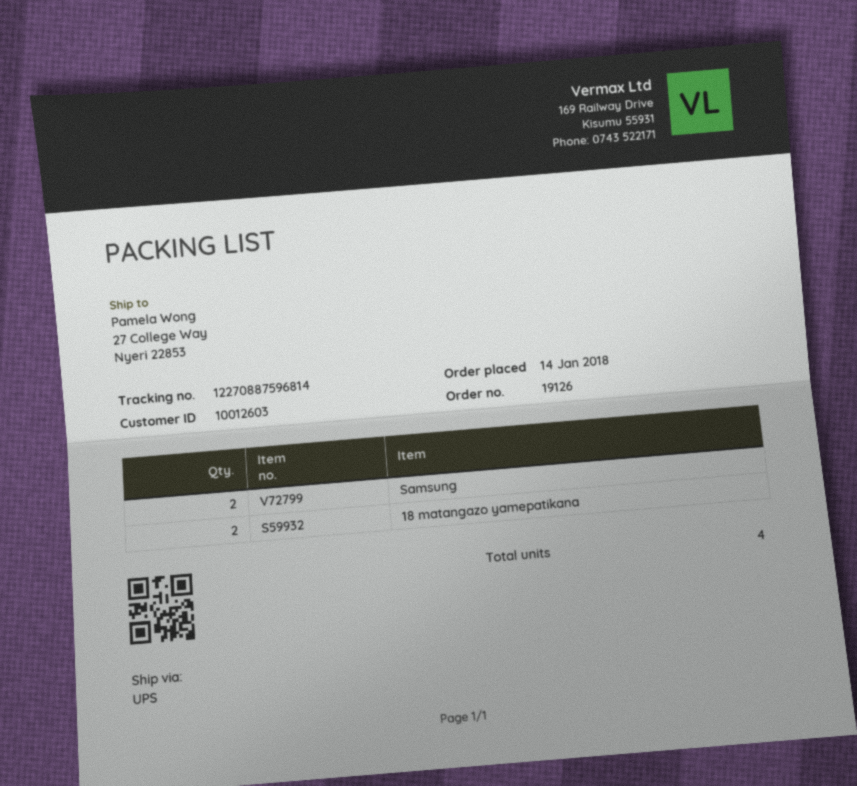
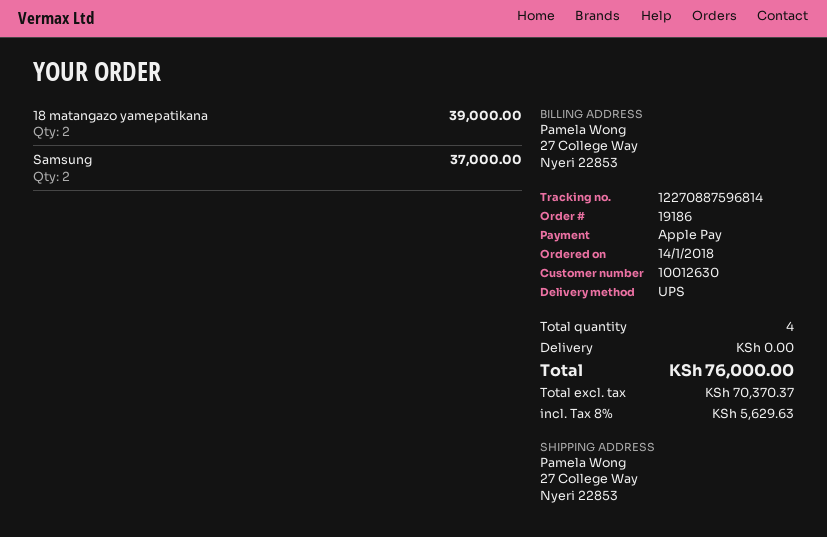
order number: 19126 -> 19186
customer number: 10012603 -> 10012630

